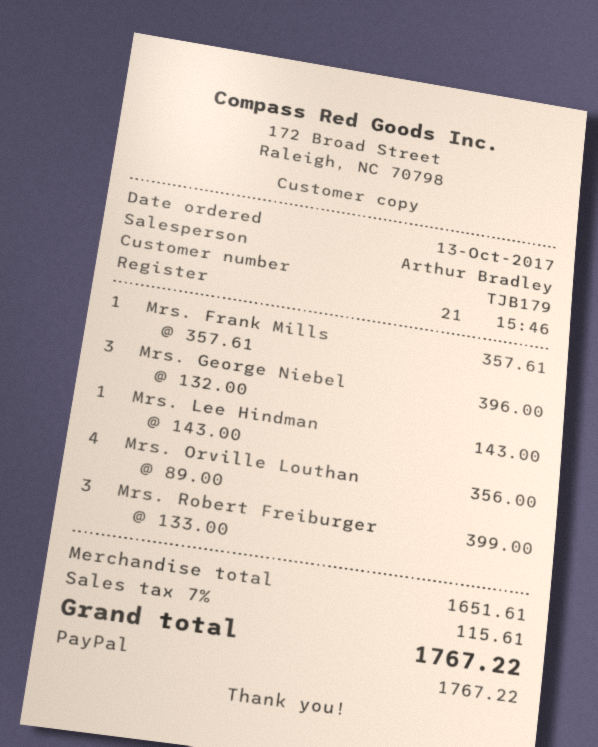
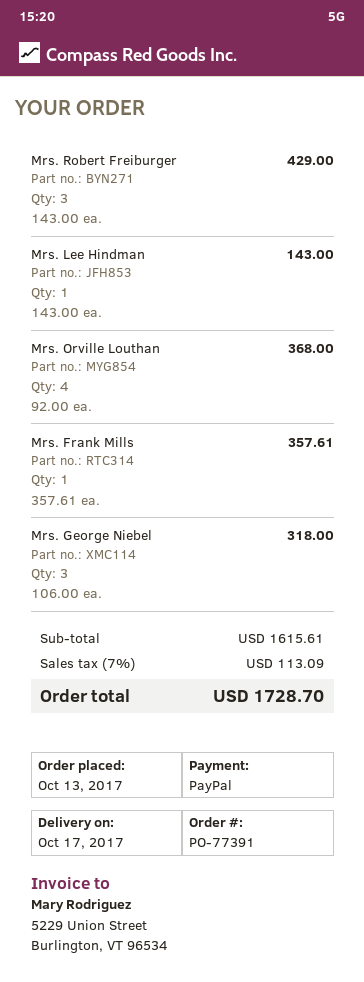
Mrs. George Niebel: 3 x 132.00 = 396.00 -> 3 x 106.00 = 318.00
Mrs. Orville Louthan: 4 x 89.00 = 356.00 -> 4 x 92.00 = 368.00
Mrs. Robert Freiburger: 3 x 133.00 = 399.00 -> 3 x 143.00 = 429.00
subtotal: 1651.61 -> 1615.61
tax: 7% = 115.61 -> 7% = 113.09
total: 1767.22 -> 1728.70

